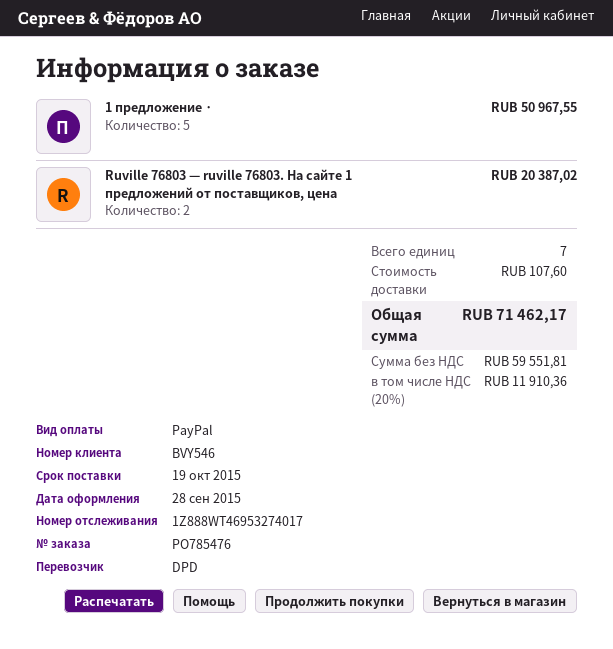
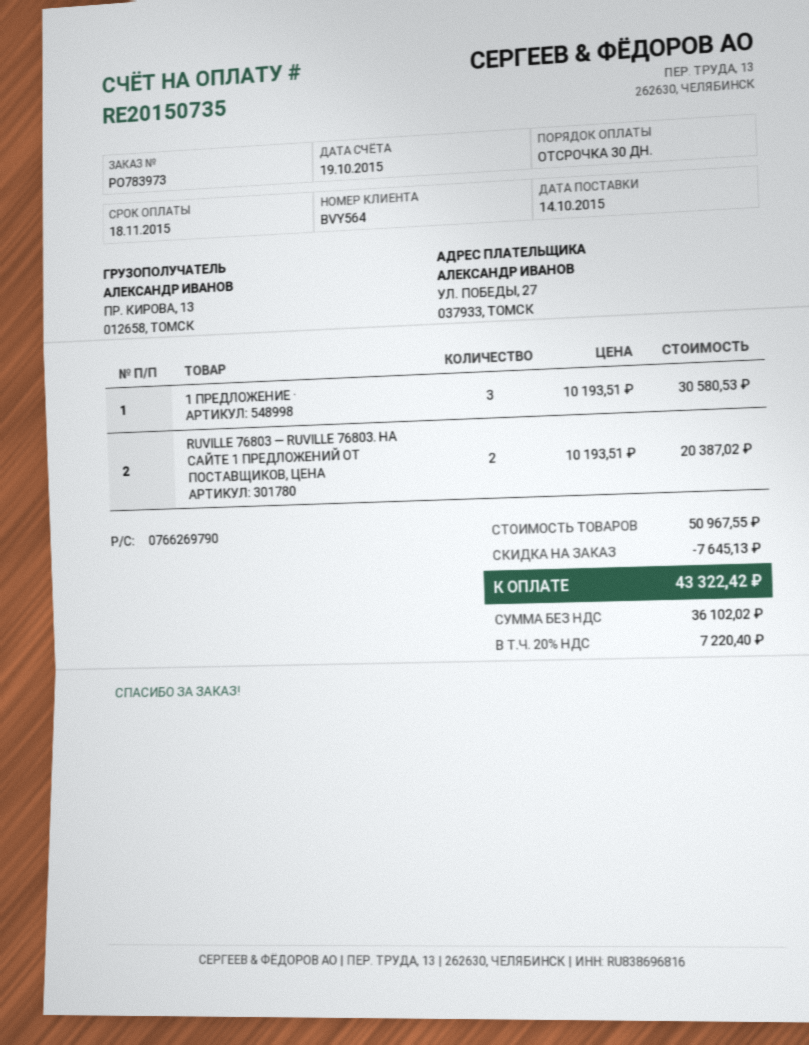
order number: PO785476 -> PO783973
delivery date: 2015-10-19 -> 2015-10-14
customer number: BVY546 -> BVY564
1 предложение ·: 5 for 50967.55 -> 3 for 30580.53
discount: none -> 7645.13
shipping: 107.60 -> none
net: 59551.81 -> 36102.02
tax: 20% = 11910.36 -> 20% = 7220.40
total: 71462.17 -> 43322.42

